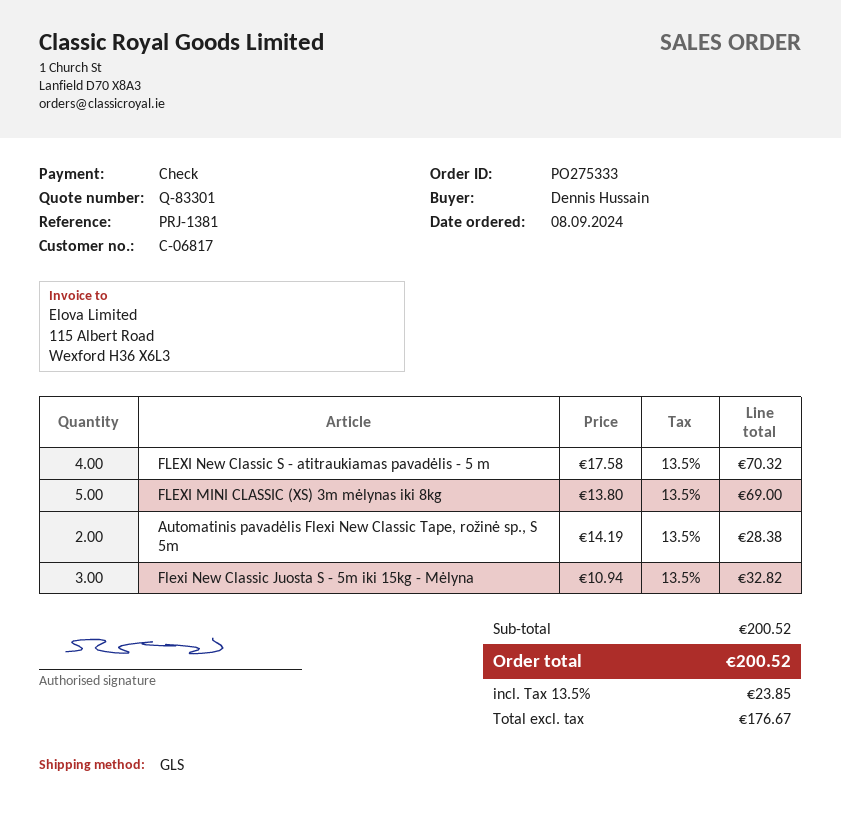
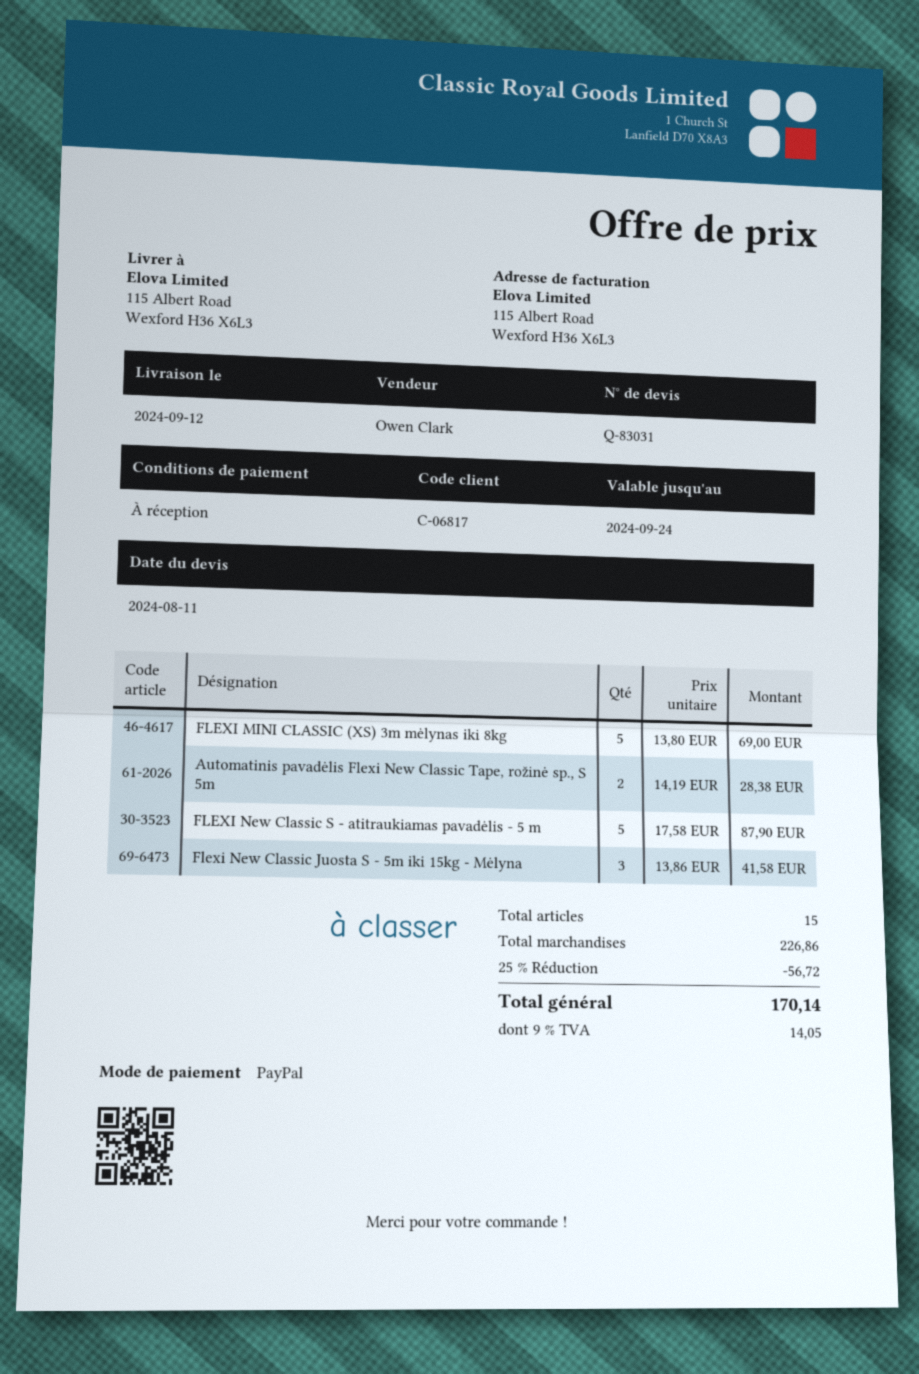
quote number: Q-83301 -> Q-83031
payment method: cheque -> PayPal
FLEXI New Classic S - atitraukiamas pavadėlis - 5 m: 4 x 17.58 = 70.32 -> 5 x 17.58 = 87.90
Flexi New Classic Juosta S - 5m iki 15kg - Mėlyna: 3 x 10.94 = 32.82 -> 3 x 13.86 = 41.58
subtotal: 200.52 -> 226.86
discount: none -> 25% = 56.72
tax: 13.5% = 23.85 -> 9% = 14.05
total: 200.52 -> 170.14

